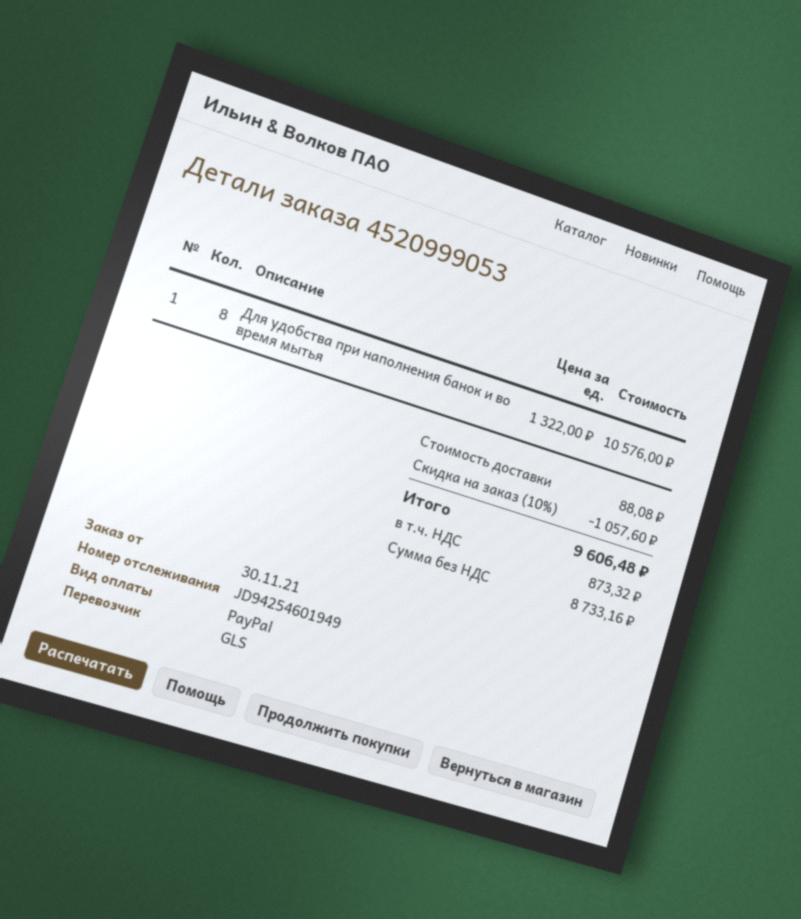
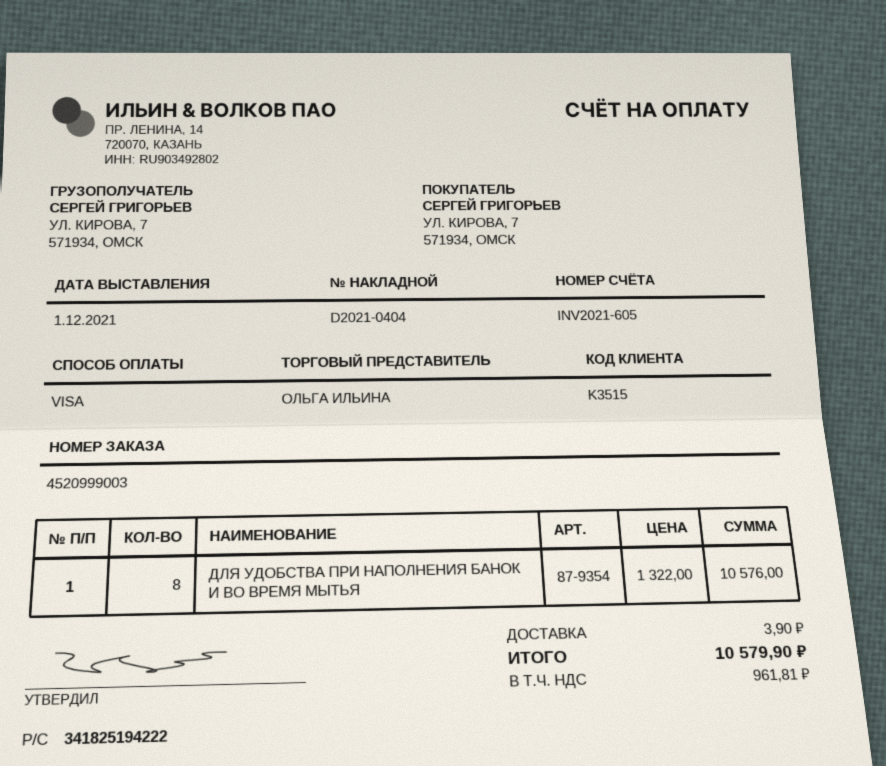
order number: 4520999053 -> 4520999003
payment method: PayPal -> Visa
discount: 10% = 1057.60 -> none
shipping: 88.08 -> 3.90
tax: 873.32 -> 961.81
total: 9606.48 -> 10579.90

